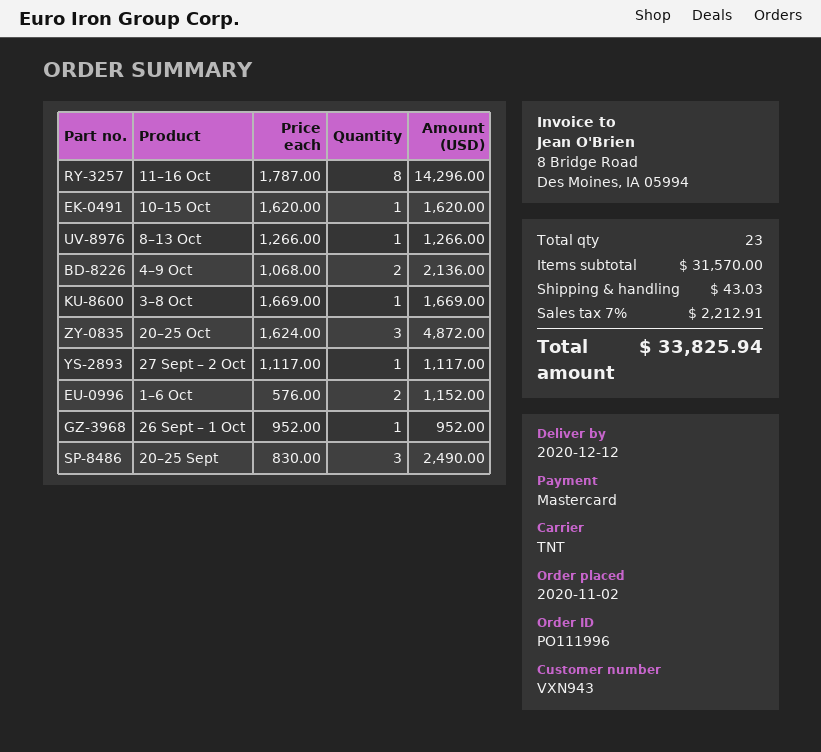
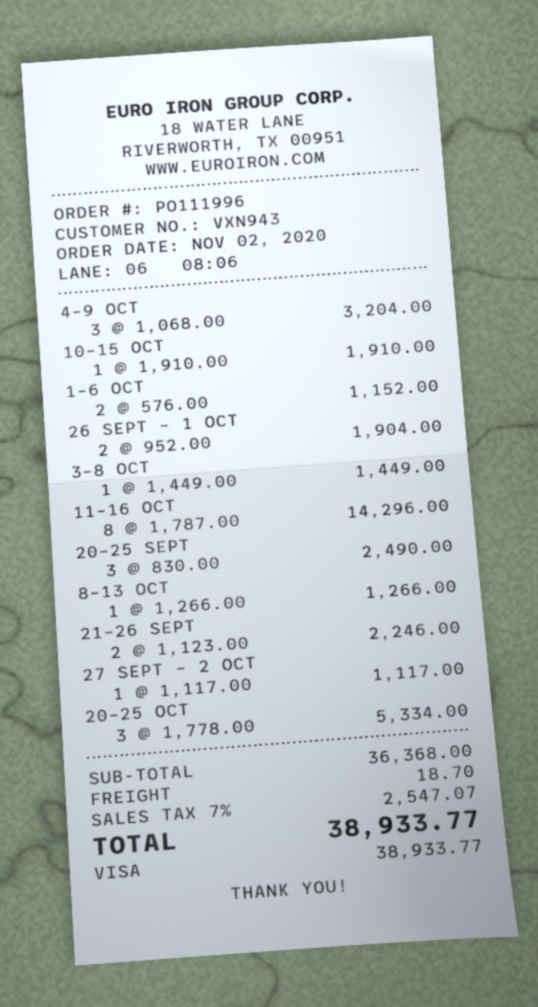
payment method: Mastercard -> Visa
10–15 Oct: 1 x 1620.00 = 1620.00 -> 1 x 1910.00 = 1910.00
4–9 Oct: 2 x 1068.00 = 2136.00 -> 3 x 1068.00 = 3204.00
3–8 Oct: 1 x 1669.00 = 1669.00 -> 1 x 1449.00 = 1449.00
20–25 Oct: 3 x 1624.00 = 4872.00 -> 3 x 1778.00 = 5334.00
26 Sept – 1 Oct: 1 x 952.00 = 952.00 -> 2 x 952.00 = 1904.00
21–26 SEPT: none -> 2 x 1123.00 = 2246.00
subtotal: 31570.00 -> 36368.00
shipping: 43.03 -> 18.70
tax: 7% = 2212.91 -> 7% = 2547.07
total: 33825.94 -> 38933.77

